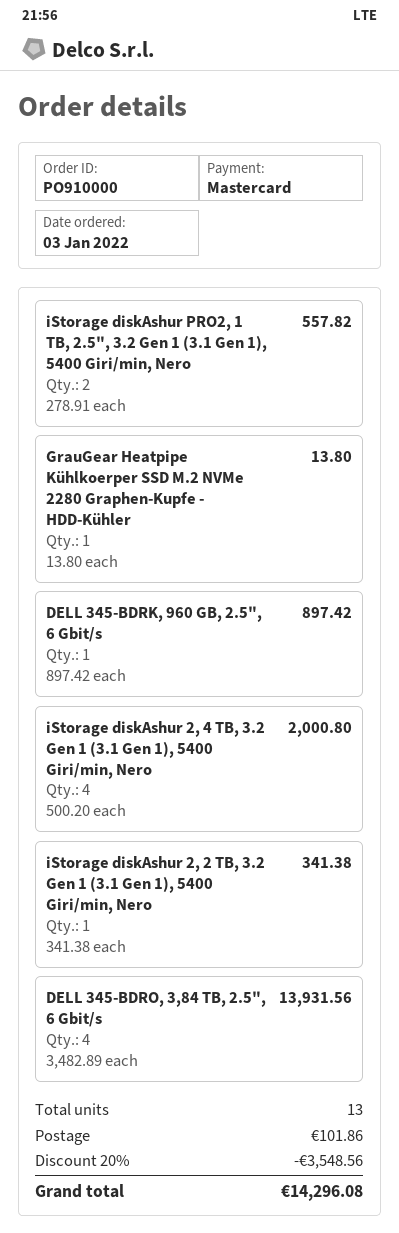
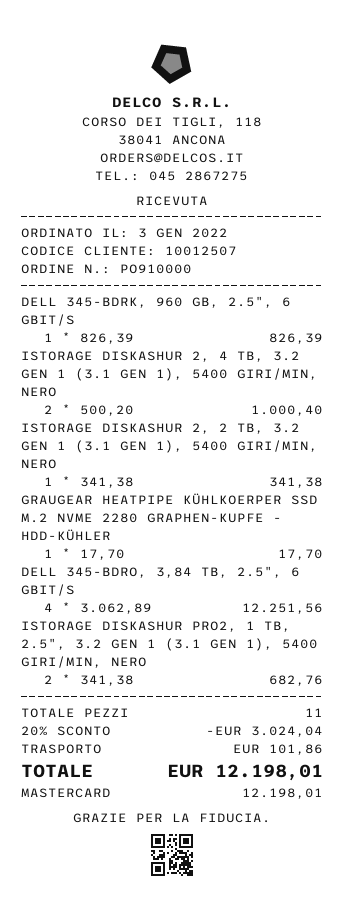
iStorage diskAshur PRO2, 1 TB, 2.5", 3.2 Gen 1 (3.1 Gen 1), 5400 Giri/min, Nero: 2 x 278.91 = 557.82 -> 2 x 341.38 = 682.76
GrauGear Heatpipe Kühlkoerper SSD M.2 NVMe 2280 Graphen-Kupfe - HDD-Kühler: 1 x 13.80 = 13.80 -> 1 x 17.70 = 17.70
DELL 345-BDRK, 960 GB, 2.5", 6 Gbit/s: 1 x 897.42 = 897.42 -> 1 x 826.39 = 826.39
iStorage diskAshur 2, 4 TB, 3.2 Gen 1 (3.1 Gen 1), 5400 Giri/min, Nero: 4 x 500.20 = 2000.80 -> 2 x 500.20 = 1000.40
DELL 345-BDRO, 3,84 TB, 2.5", 6 Gbit/s: 4 x 3482.89 = 13931.56 -> 4 x 3062.89 = 12251.56
total quantity: 13 -> 11
discount: 20% = 3548.56 -> 20% = 3024.04
total: 14296.08 -> 12198.01

